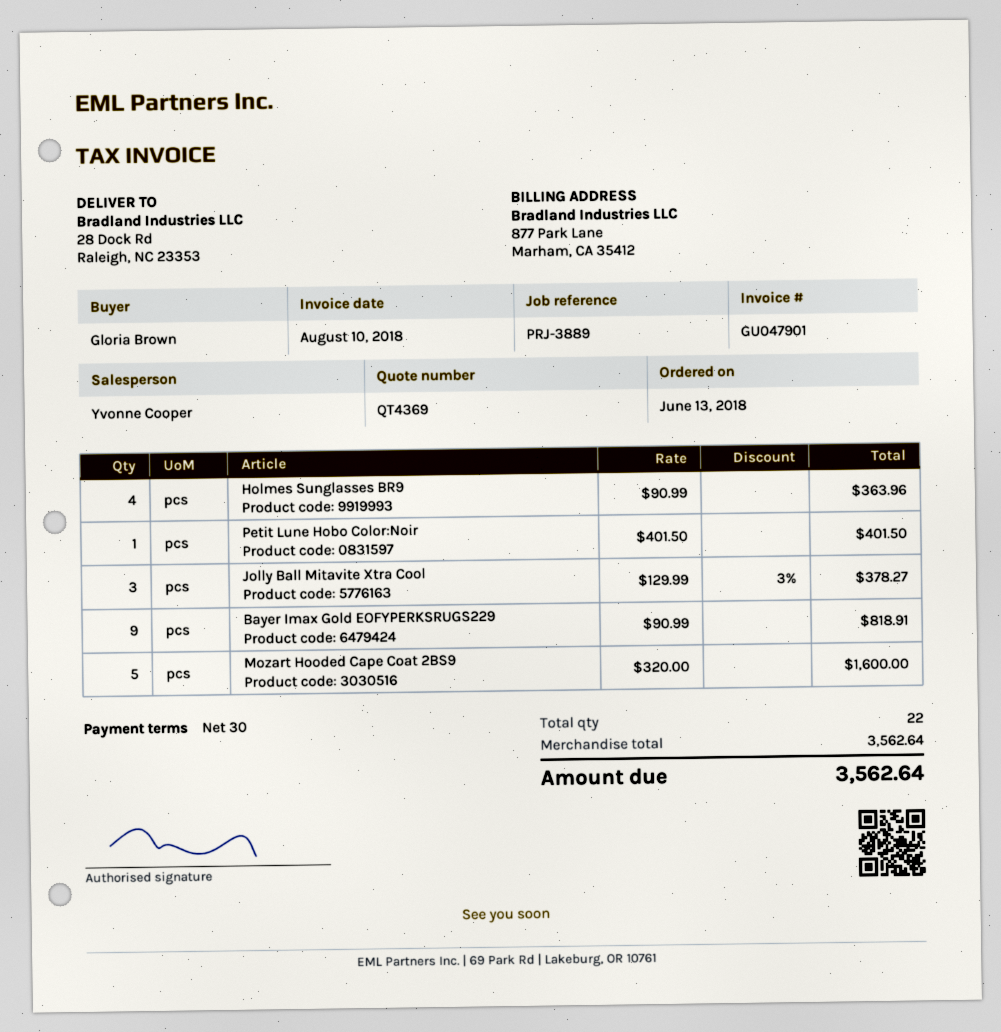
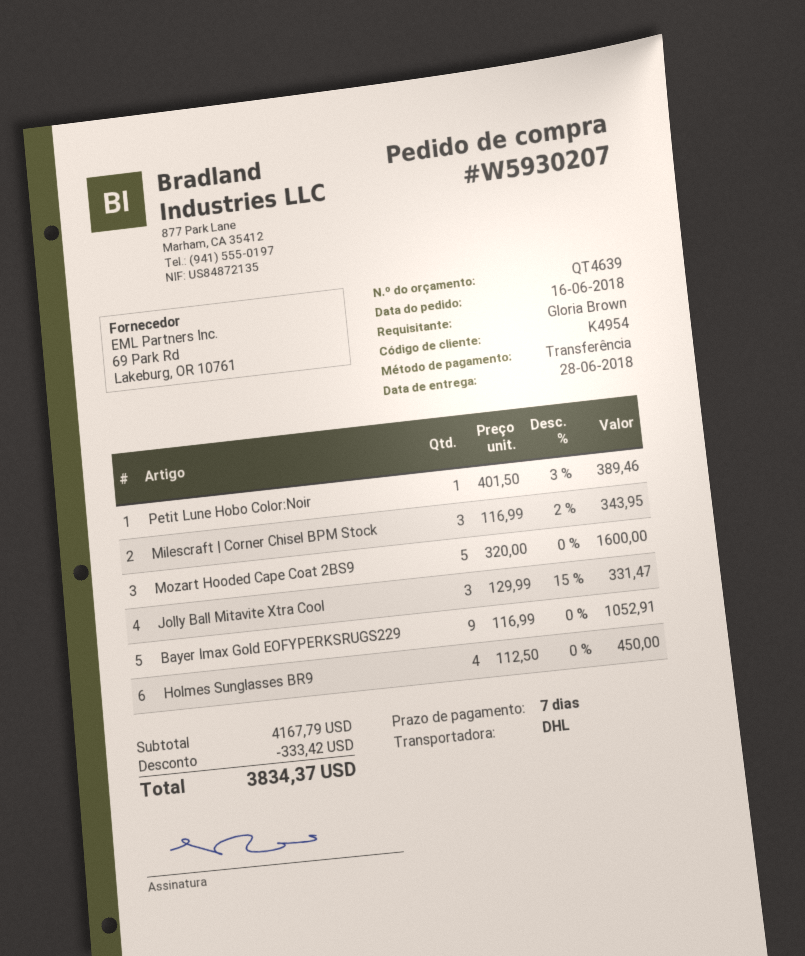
quote number: QT4369 -> QT4639
order date: 2018-06-13 -> 2018-06-16
payment terms: 30 days -> 7 days
Holmes Sunglasses BR9: 4 x 90.99 = 363.96 -> 4 x 112.50 = 450.00
Petit Lune Hobo Color:Noir: 1 x 401.50 = 401.50 -> 1 x 401.50 - 3% = 389.46
Jolly Ball Mitavite Xtra Cool: 3 x 129.99 - 3% = 378.27 -> 3 x 129.99 - 15% = 331.47
Bayer Imax Gold EOFYPERKSRUGS229: 9 x 90.99 = 818.91 -> 9 x 116.99 = 1052.91
Milescraft | Corner Chisel BPM Stock: none -> 3 x 116.99 - 2% = 343.95
subtotal: 3562.64 -> 4167.79
discount: none -> 333.42
total: 3562.64 -> 3834.37

